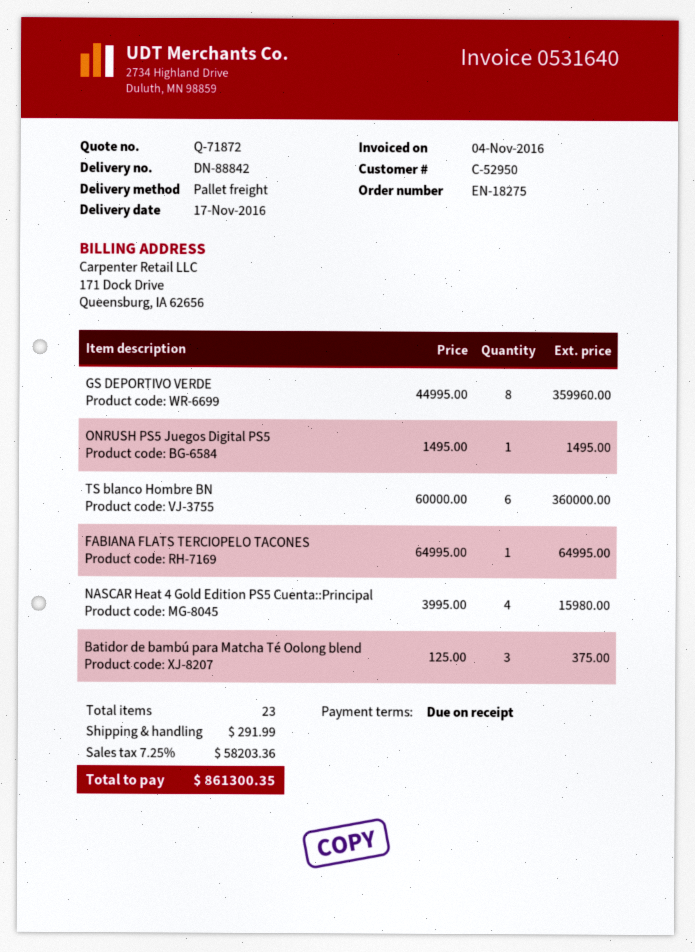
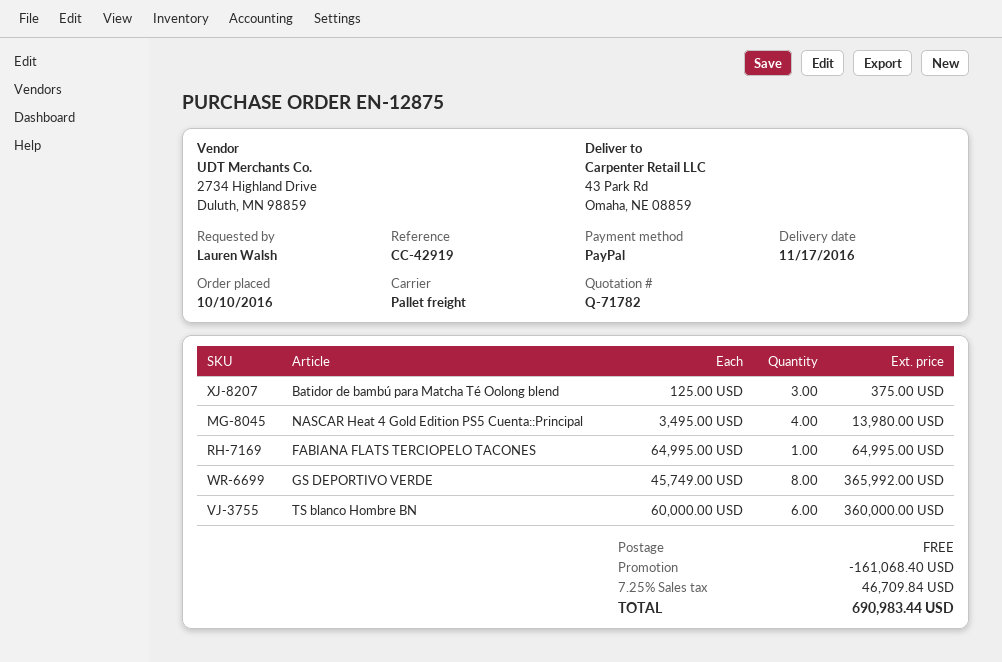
quote number: Q-71872 -> Q-71782
order number: EN-18275 -> EN-12875
GS DEPORTIVO VERDE: 8 x 44995.00 = 359960.00 -> 8 x 45749.00 = 365992.00
ONRUSH PS5 Juegos Digital PS5: 1 x 1495.00 = 1495.00 -> none
NASCAR Heat 4 Gold Edition PS5 Cuenta::Principal: 4 x 3995.00 = 15980.00 -> 4 x 3495.00 = 13980.00
discount: none -> 161068.40
shipping: 291.99 -> 0.00
tax: 7.25% = 58203.36 -> 7.25% = 46709.84
total: 861300.35 -> 690983.44

